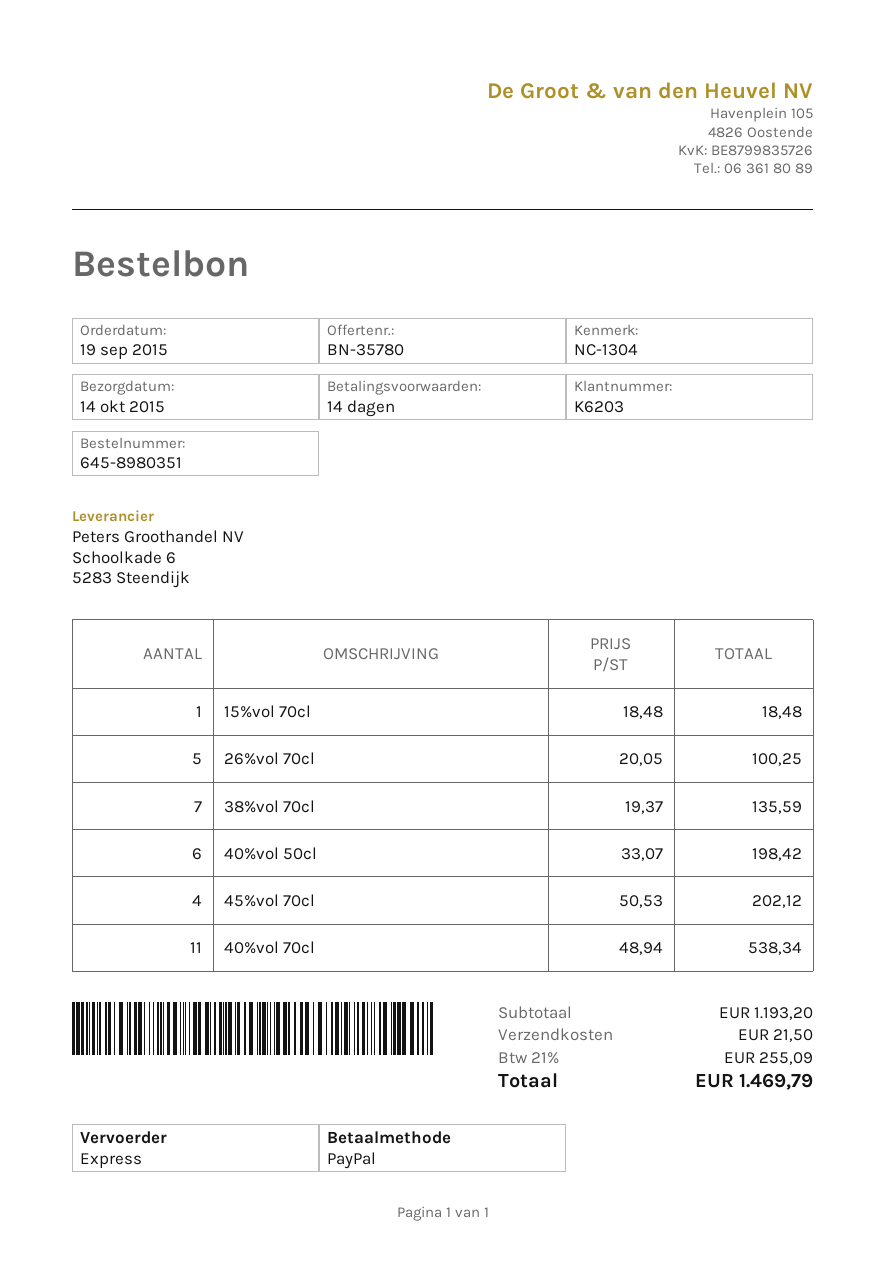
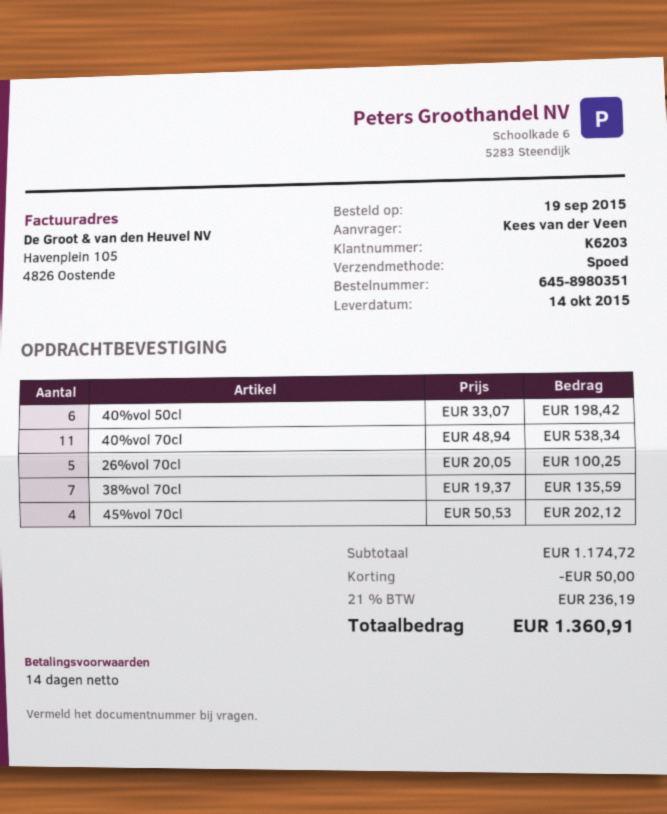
15%vol 70cl: 1 x 18.48 = 18.48 -> none
subtotal: 1193.20 -> 1174.72
discount: none -> 50.00
shipping: 21.50 -> none
tax: 21% = 255.09 -> 21% = 236.19
total: 1469.79 -> 1360.91

